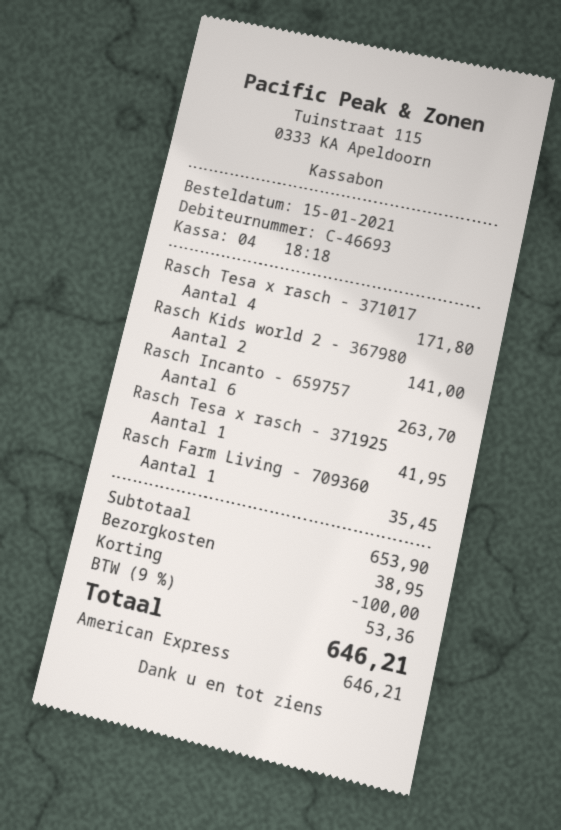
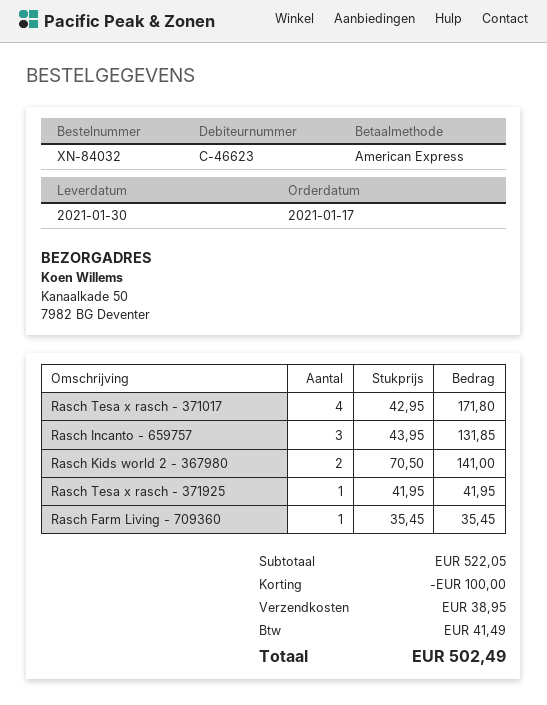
order date: 2021-01-15 -> 2021-01-17
customer number: C-46693 -> C-46623
Rasch Incanto - 659757: 6 for 263.70 -> 3 for 131.85
subtotal: 653.90 -> 522.05
tax: 53.36 -> 41.49
total: 646.21 -> 502.49

